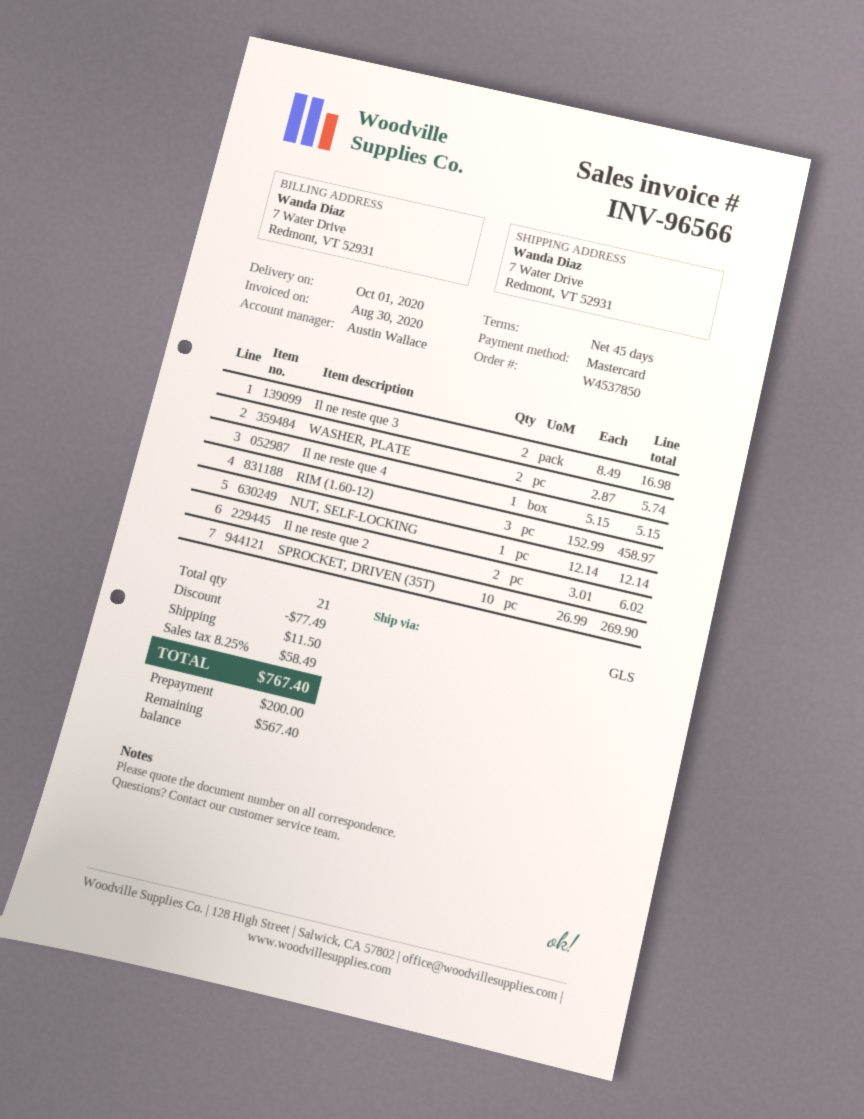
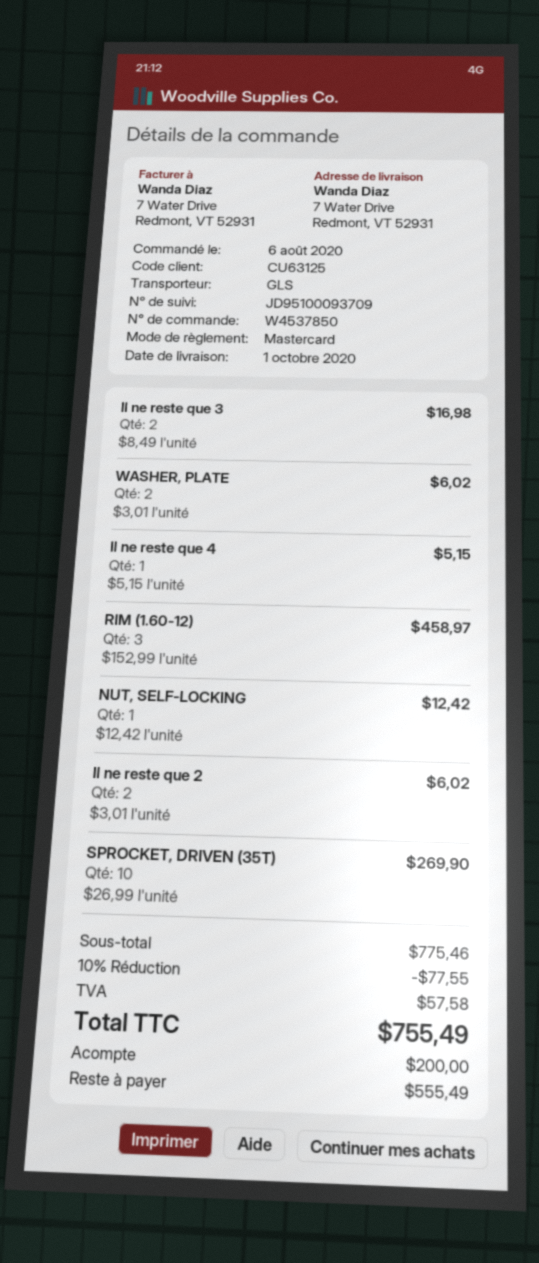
WASHER, PLATE: 2 x 2.87 = 5.74 -> 2 x 3.01 = 6.02
NUT, SELF-LOCKING: 1 x 12.14 = 12.14 -> 1 x 12.42 = 12.42
discount: 77.49 -> 77.55
shipping: 11.50 -> none
tax: 58.49 -> 57.58
total: 767.40 -> 755.49
balance: 567.40 -> 555.49

